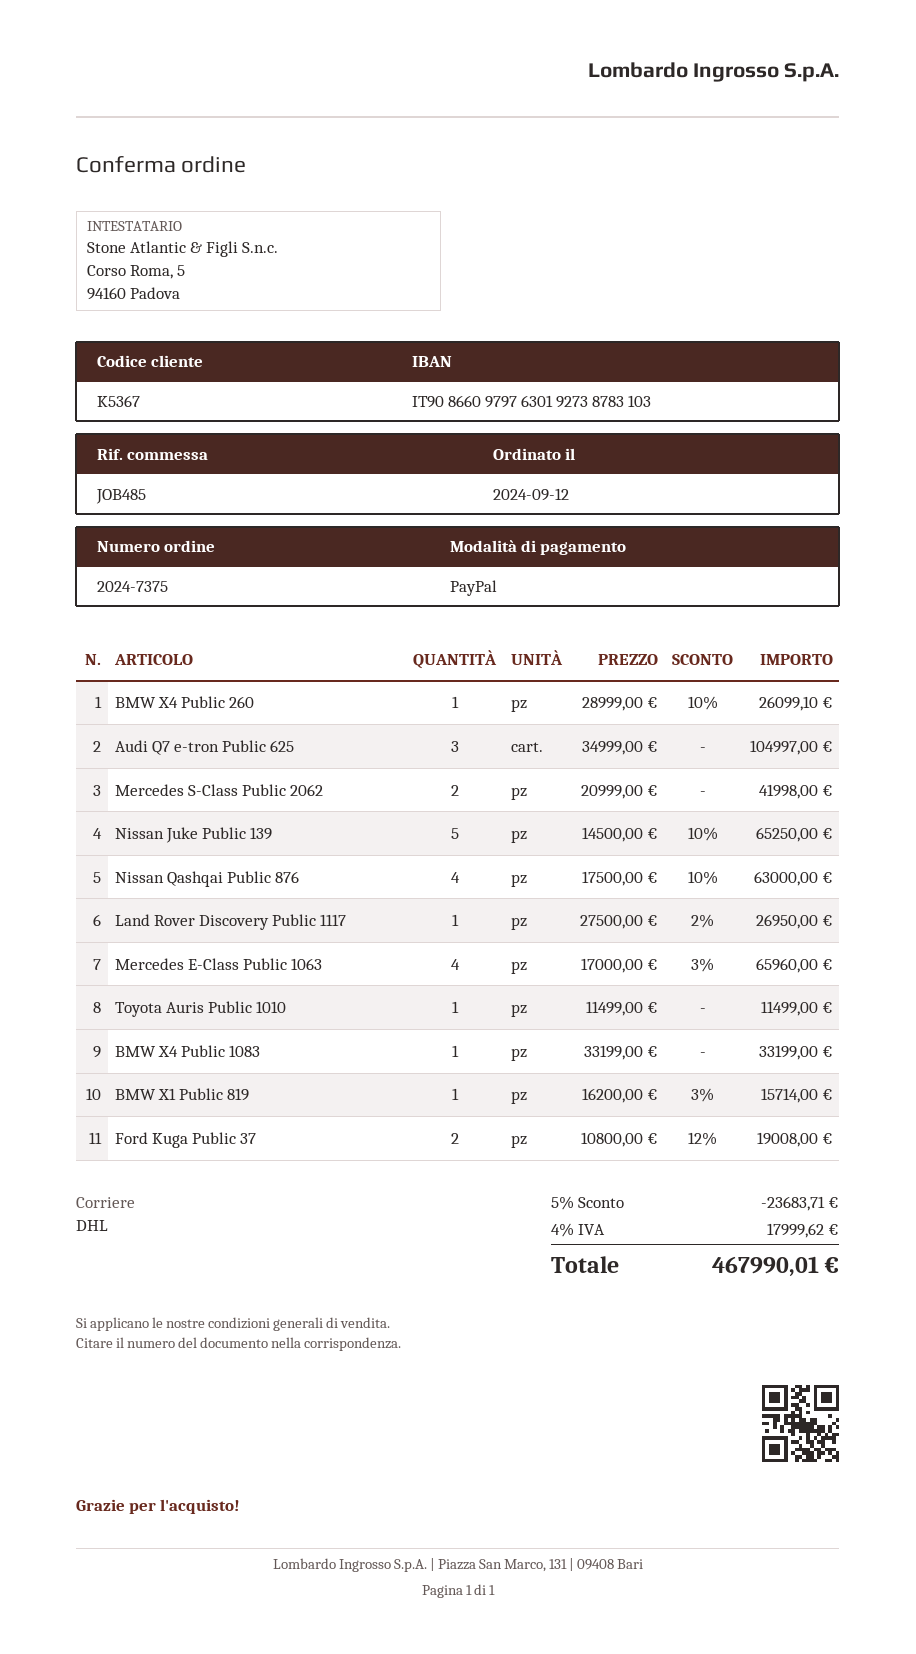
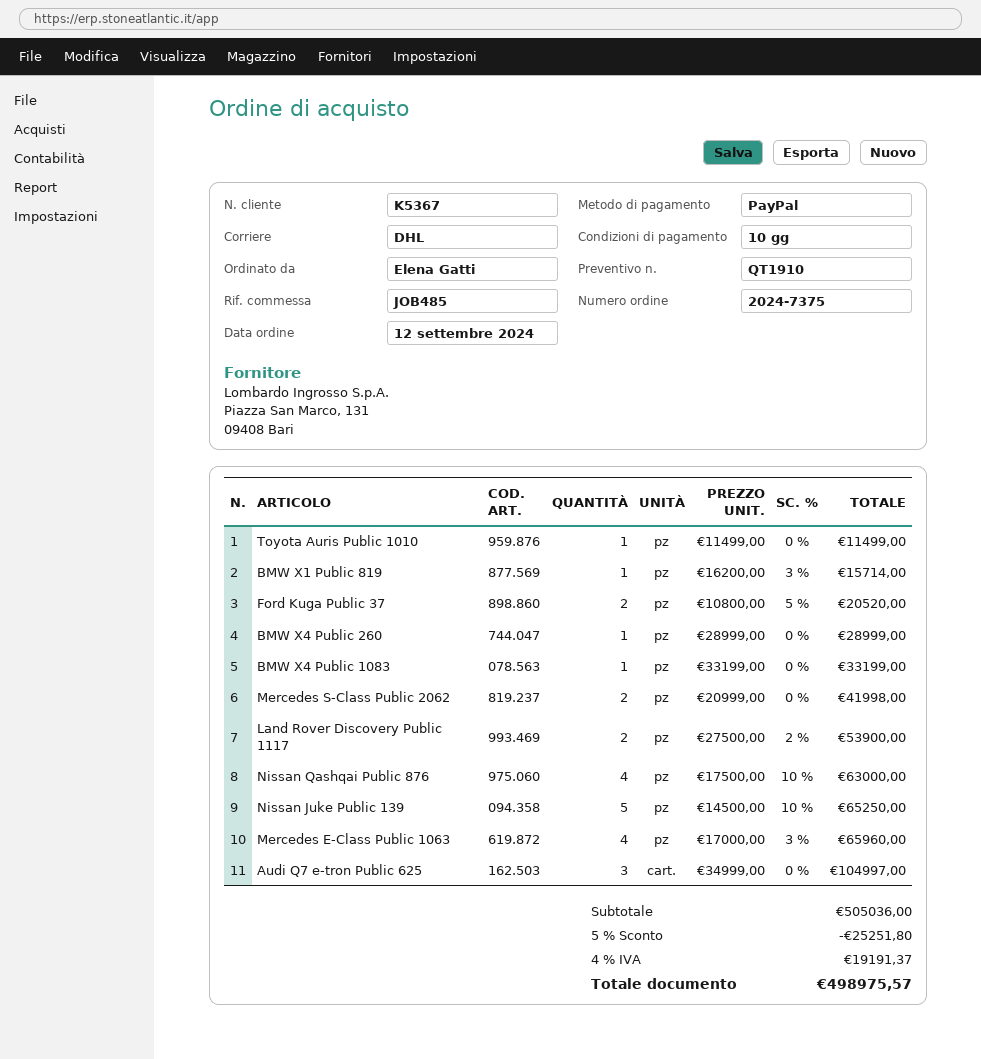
BMW X4 Public 260: 1 x 28999.00 - 10% = 26099.10 -> 1 x 28999.00 = 28999.00
Land Rover Discovery Public 1117: 1 x 27500.00 - 2% = 26950.00 -> 2 x 27500.00 - 2% = 53900.00
Ford Kuga Public 37: 2 x 10800.00 - 12% = 19008.00 -> 2 x 10800.00 - 5% = 20520.00
discount: 5% = 23683.71 -> 5% = 25251.80
tax: 4% = 17999.62 -> 4% = 19191.37
total: 467990.01 -> 498975.57

